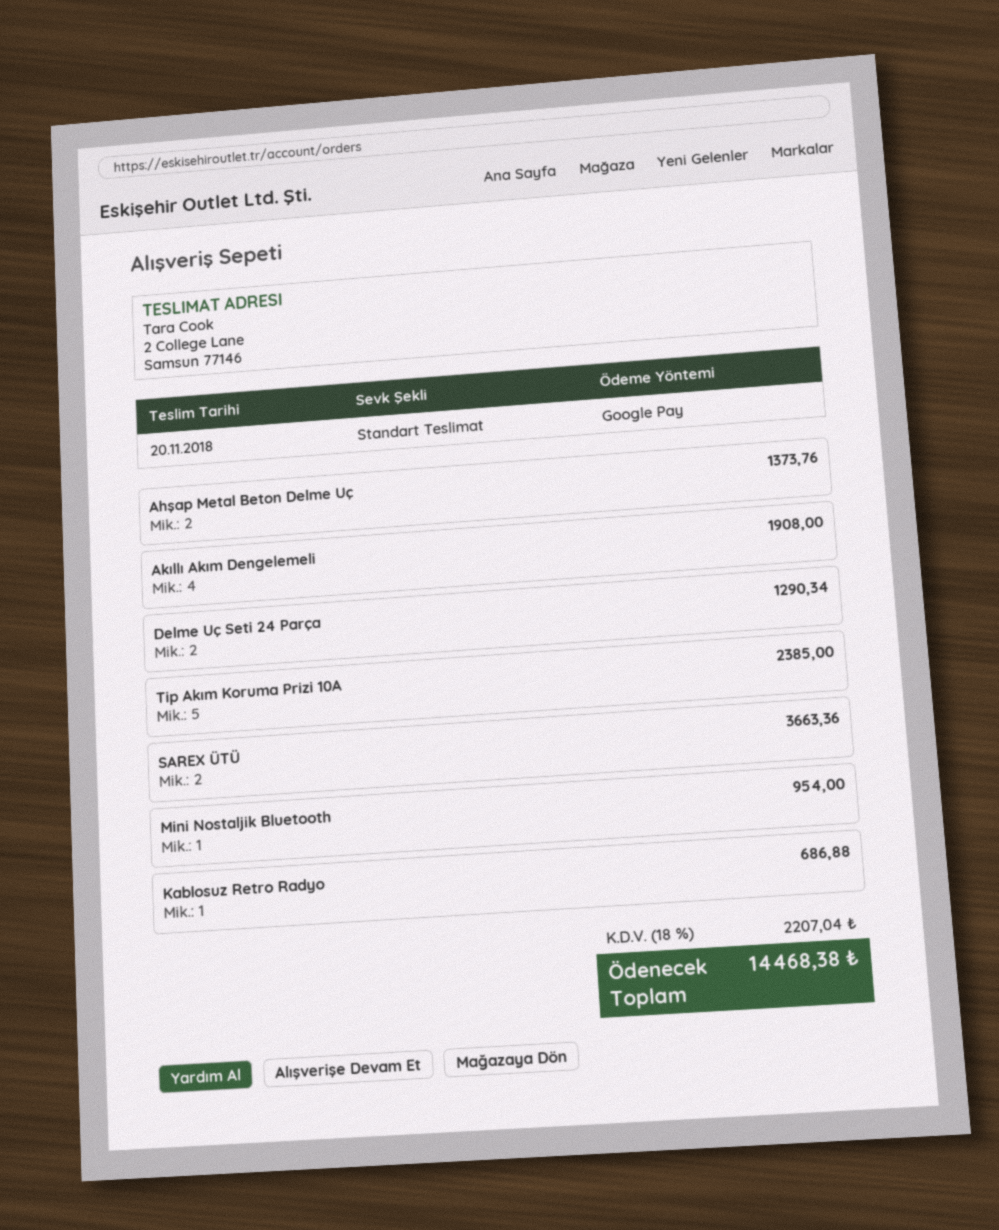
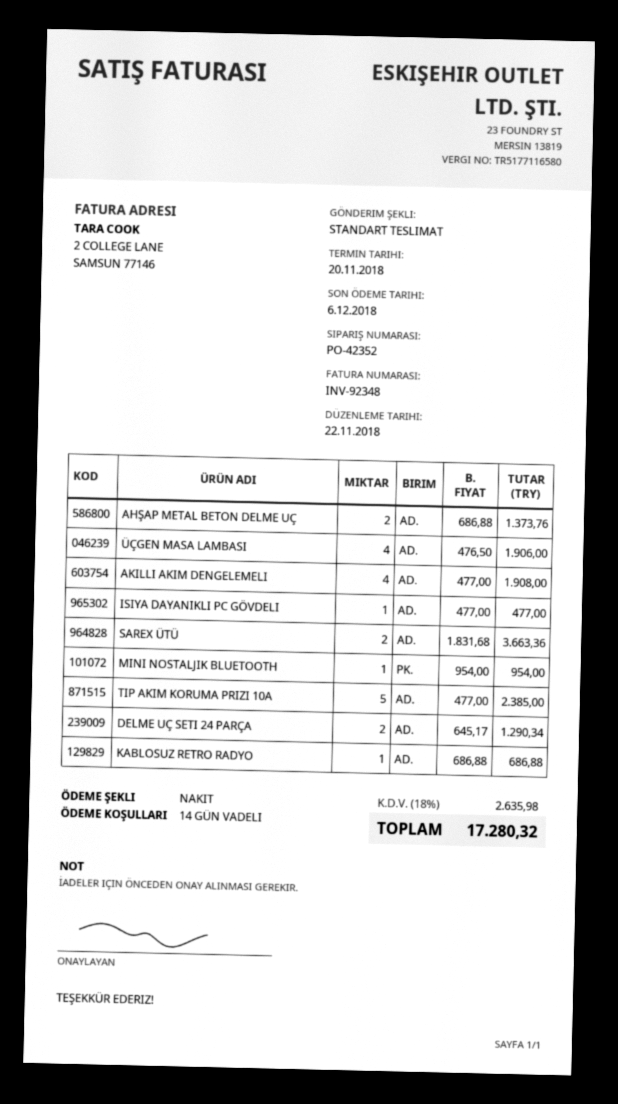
payment method: Google Pay -> cash
ÜÇGEN MASA LAMBASI: none -> 4 for 1906.00
ISIYA DAYANIKLI PC GÖVDELI: none -> 1 for 477.00
tax: 18% = 2207.04 -> 18% = 2635.98
total: 14468.38 -> 17280.32

